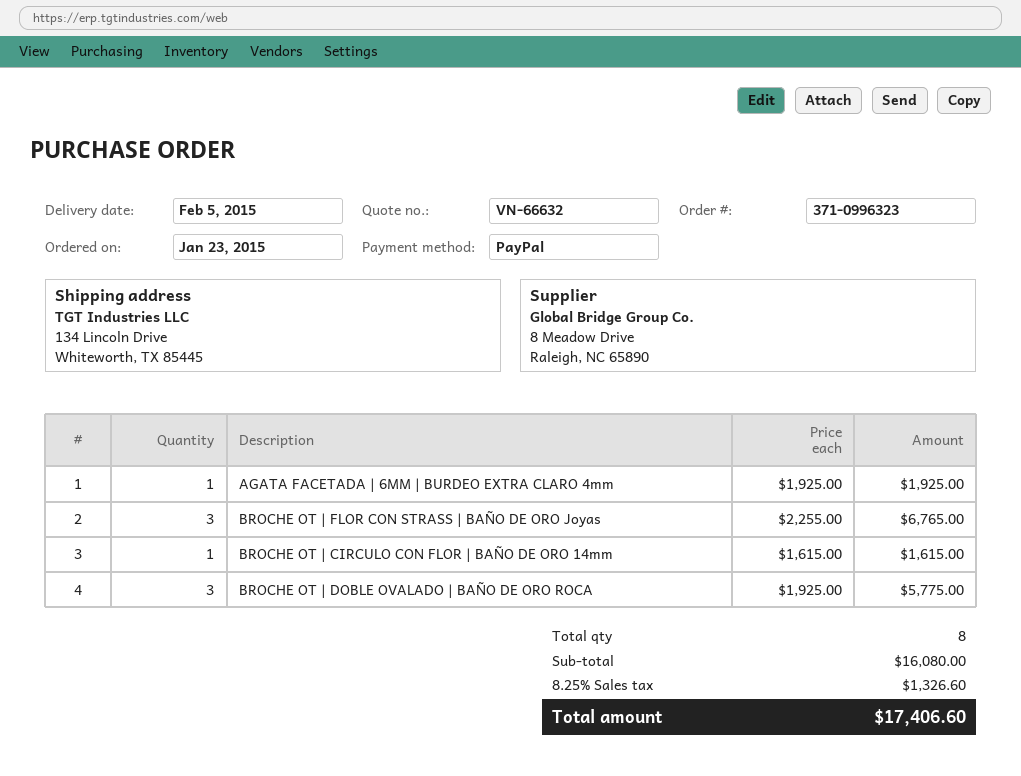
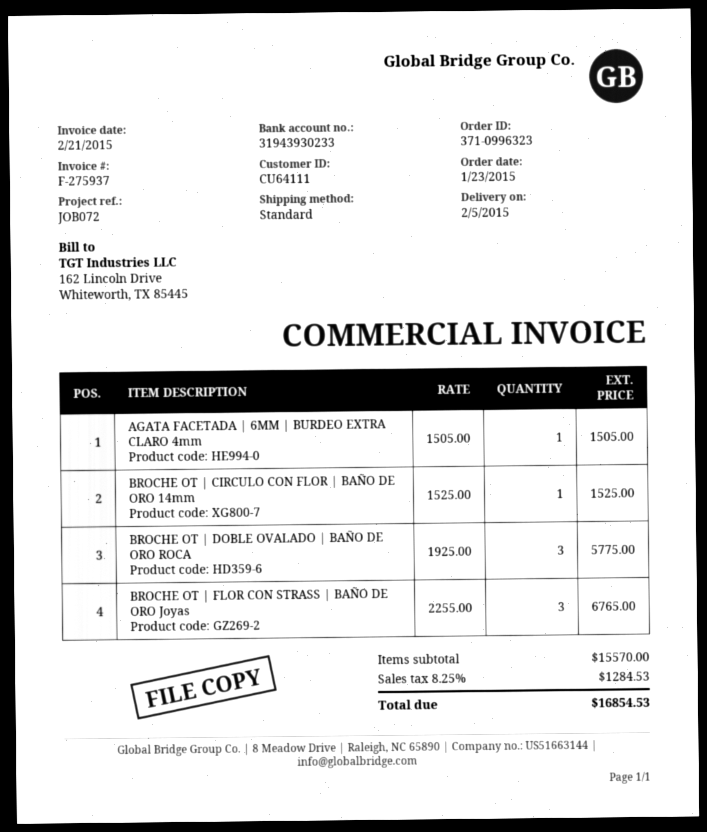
AGATA FACETADA | 6MM | BURDEO EXTRA CLARO 4mm: 1 x 1925.00 = 1925.00 -> 1 x 1505.00 = 1505.00
BROCHE OT | CIRCULO CON FLOR | BAÑO DE ORO 14mm: 1 x 1615.00 = 1615.00 -> 1 x 1525.00 = 1525.00
subtotal: 16080.00 -> 15570.00
tax: 8.25% = 1326.60 -> 8.25% = 1284.53
total: 17406.60 -> 16854.53

